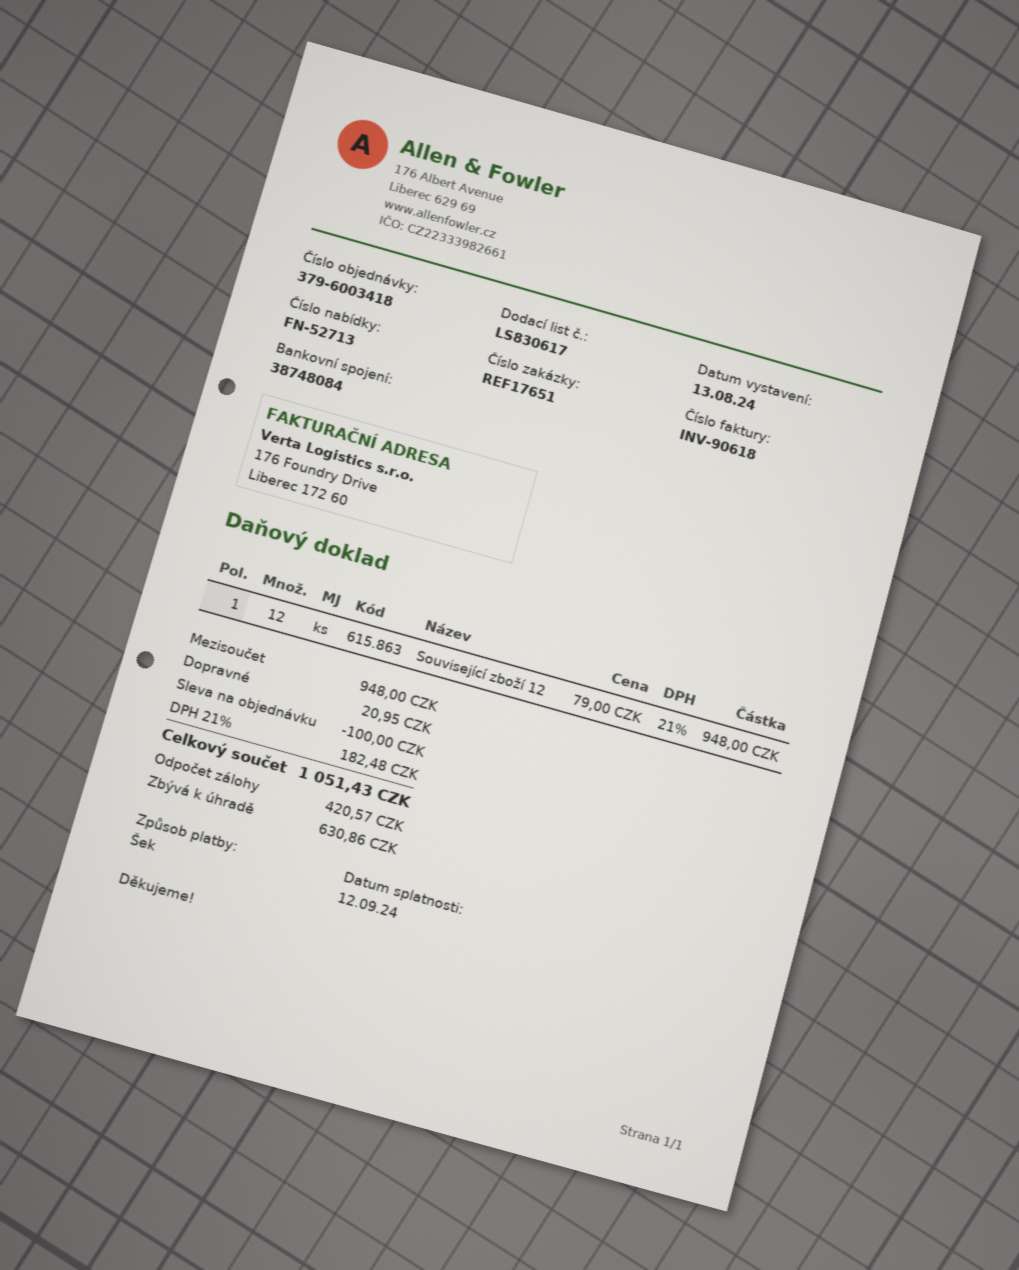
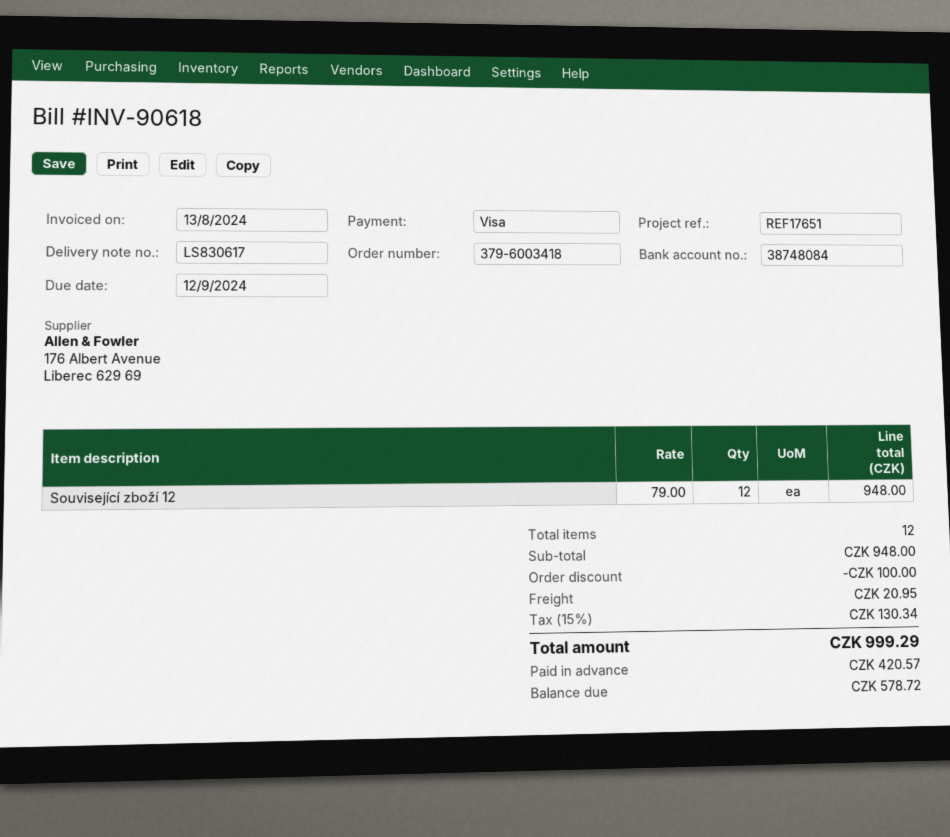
payment method: cheque -> Visa
tax: 21% = 182.48 -> 15% = 130.34
total: 1051.43 -> 999.29
balance: 630.86 -> 578.72

